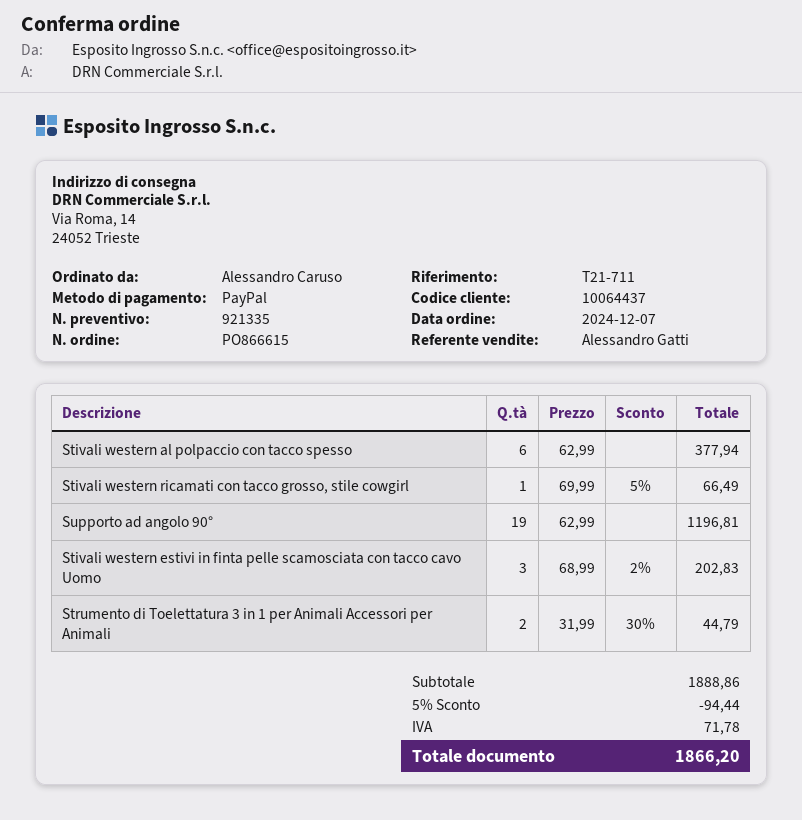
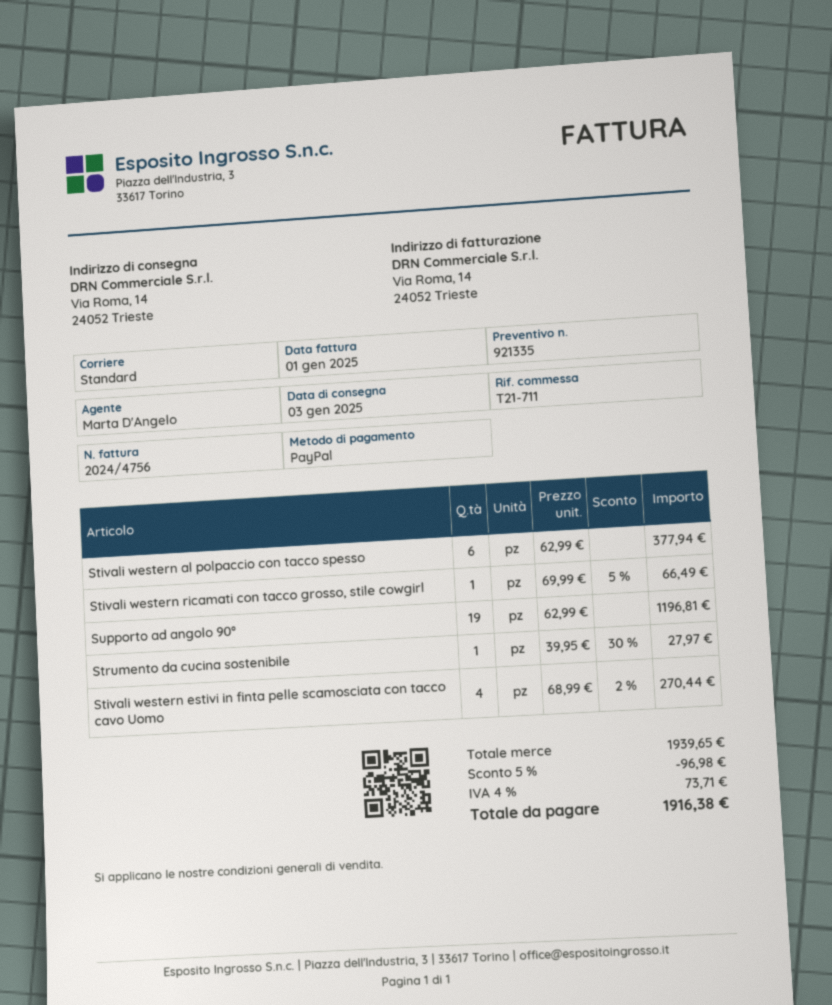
sales rep: Alessandro Gatti -> Marta D'Angelo
Stivali western estivi in finta pelle scamosciata con tacco cavo Uomo: 3 x 68.99 - 2% = 202.83 -> 4 x 68.99 - 2% = 270.44
Strumento di Toelettatura 3 in 1 per Animali Accessori per Animali: 2 x 31.99 - 30% = 44.79 -> none
Strumento da cucina sostenibile: none -> 1 x 39.95 - 30% = 27.97
subtotal: 1888.86 -> 1939.65
discount: 5% = 94.44 -> 5% = 96.98
tax: 71.78 -> 73.71
total: 1866.20 -> 1916.38

